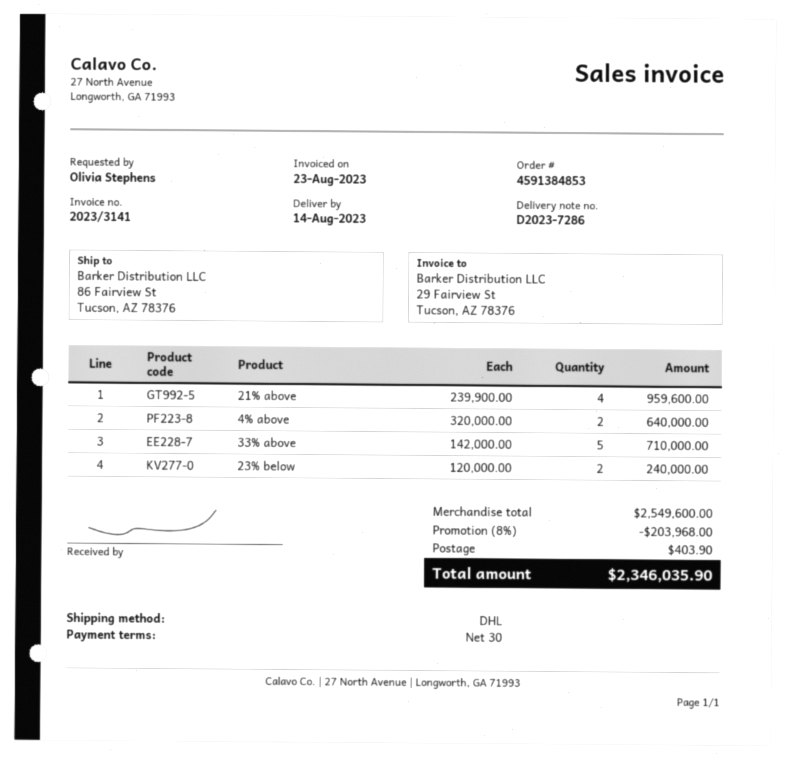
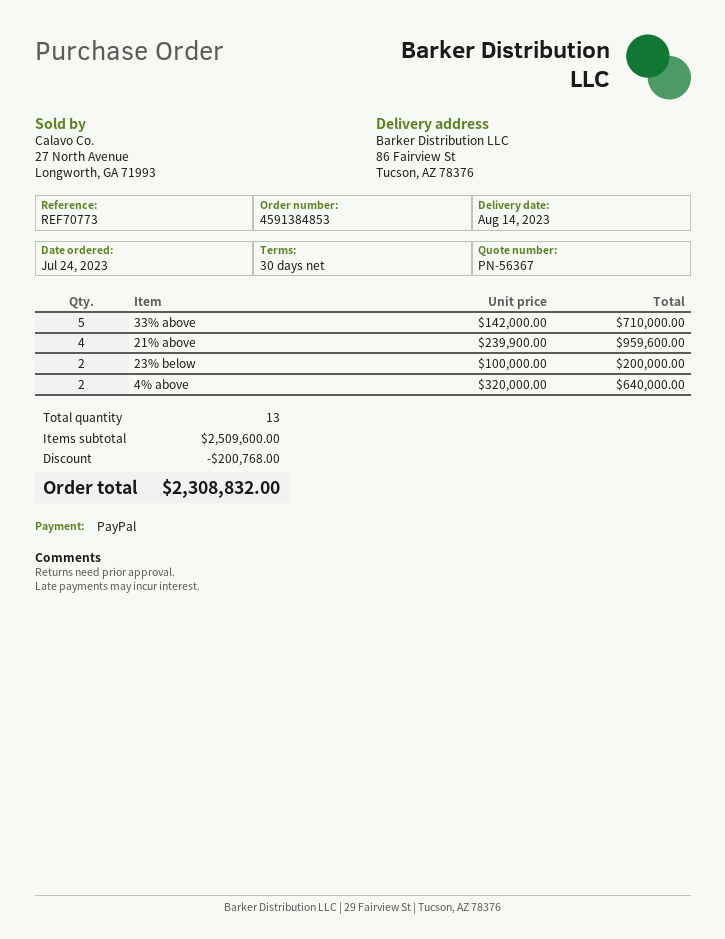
23% below: 2 x 120000.00 = 240000.00 -> 2 x 100000.00 = 200000.00
subtotal: 2549600.00 -> 2509600.00
discount: 203968.00 -> 200768.00
shipping: 403.90 -> none
total: 2346035.90 -> 2308832.00

